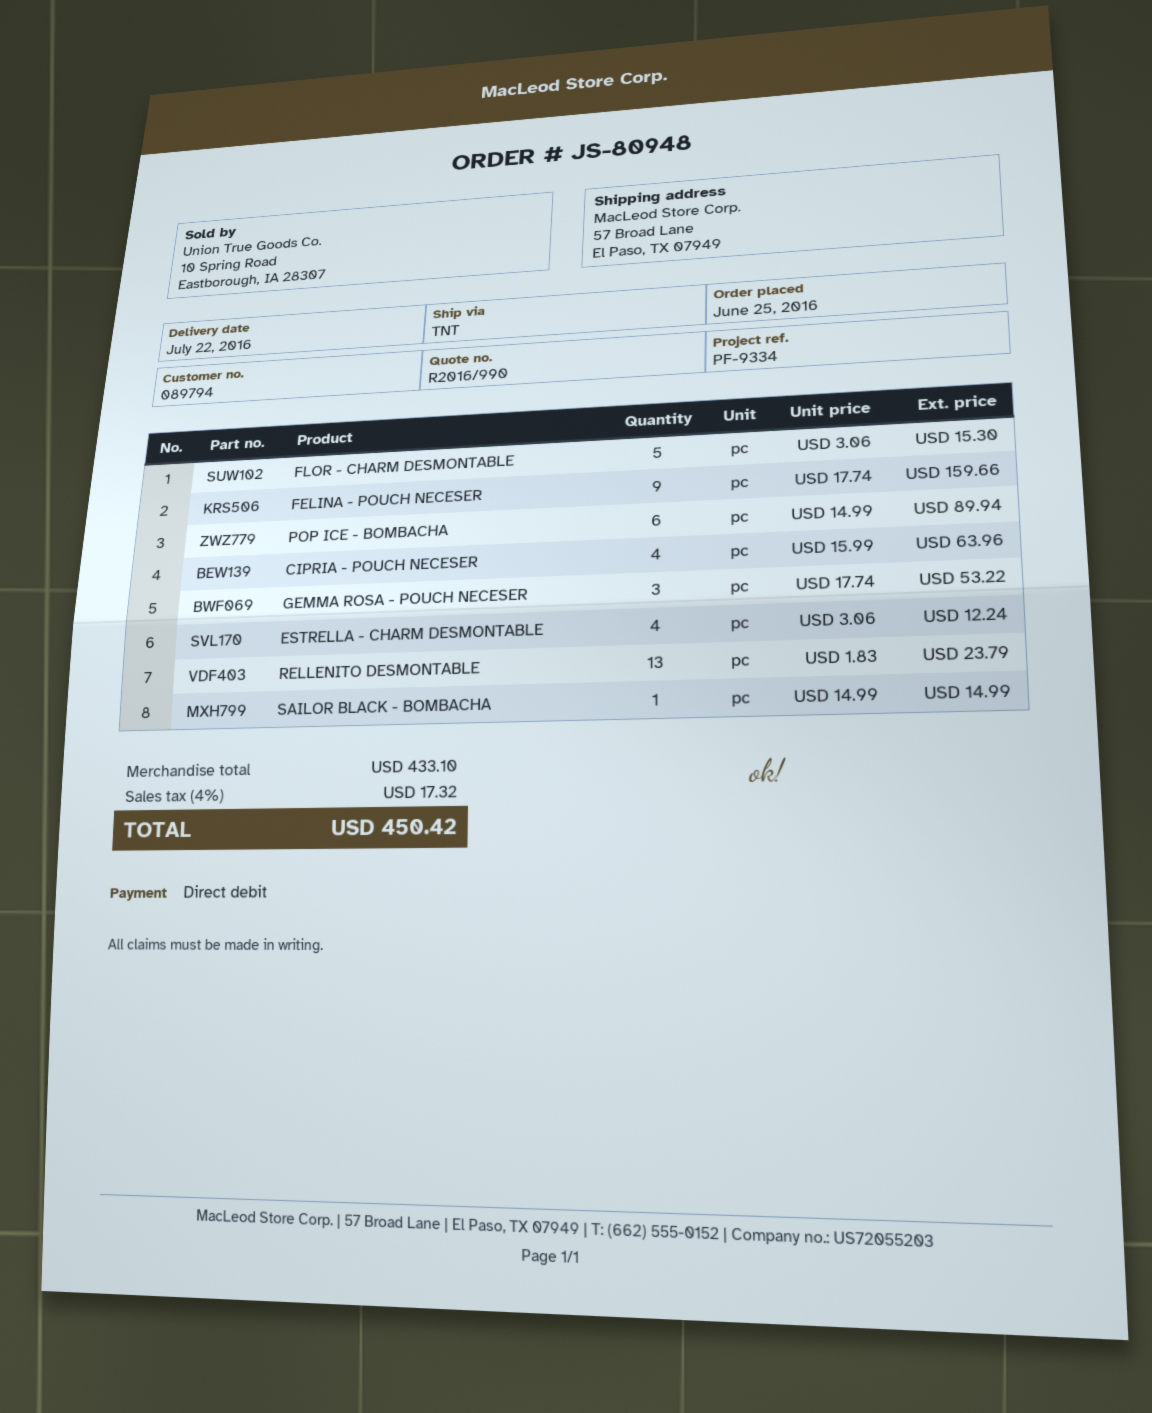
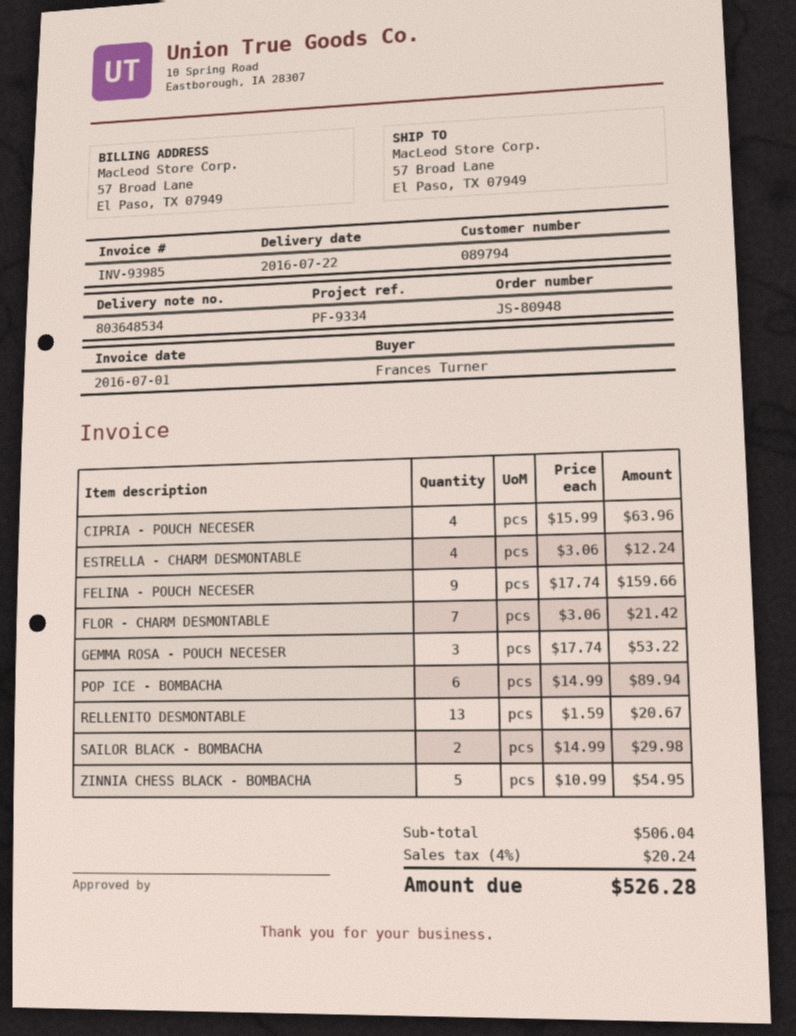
FLOR - CHARM DESMONTABLE: 5 x 3.06 = 15.30 -> 7 x 3.06 = 21.42
RELLENITO DESMONTABLE: 13 x 1.83 = 23.79 -> 13 x 1.59 = 20.67
SAILOR BLACK - BOMBACHA: 1 x 14.99 = 14.99 -> 2 x 14.99 = 29.98
ZINNIA CHESS BLACK - BOMBACHA: none -> 5 x 10.99 = 54.95
subtotal: 433.10 -> 506.04
tax: 4% = 17.32 -> 4% = 20.24
total: 450.42 -> 526.28

